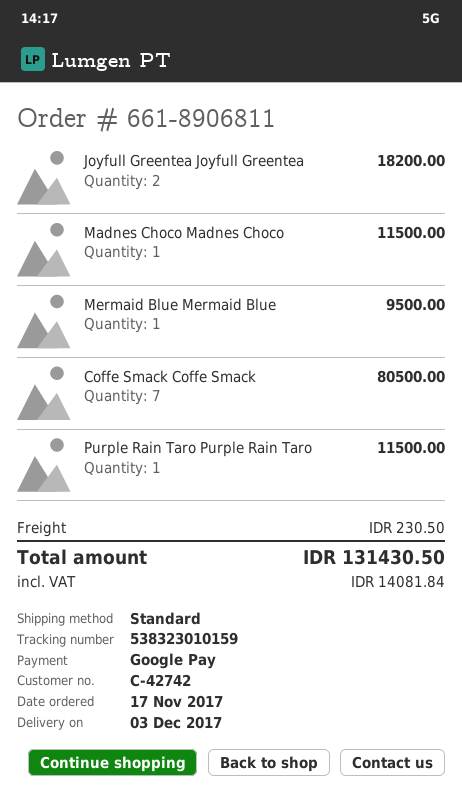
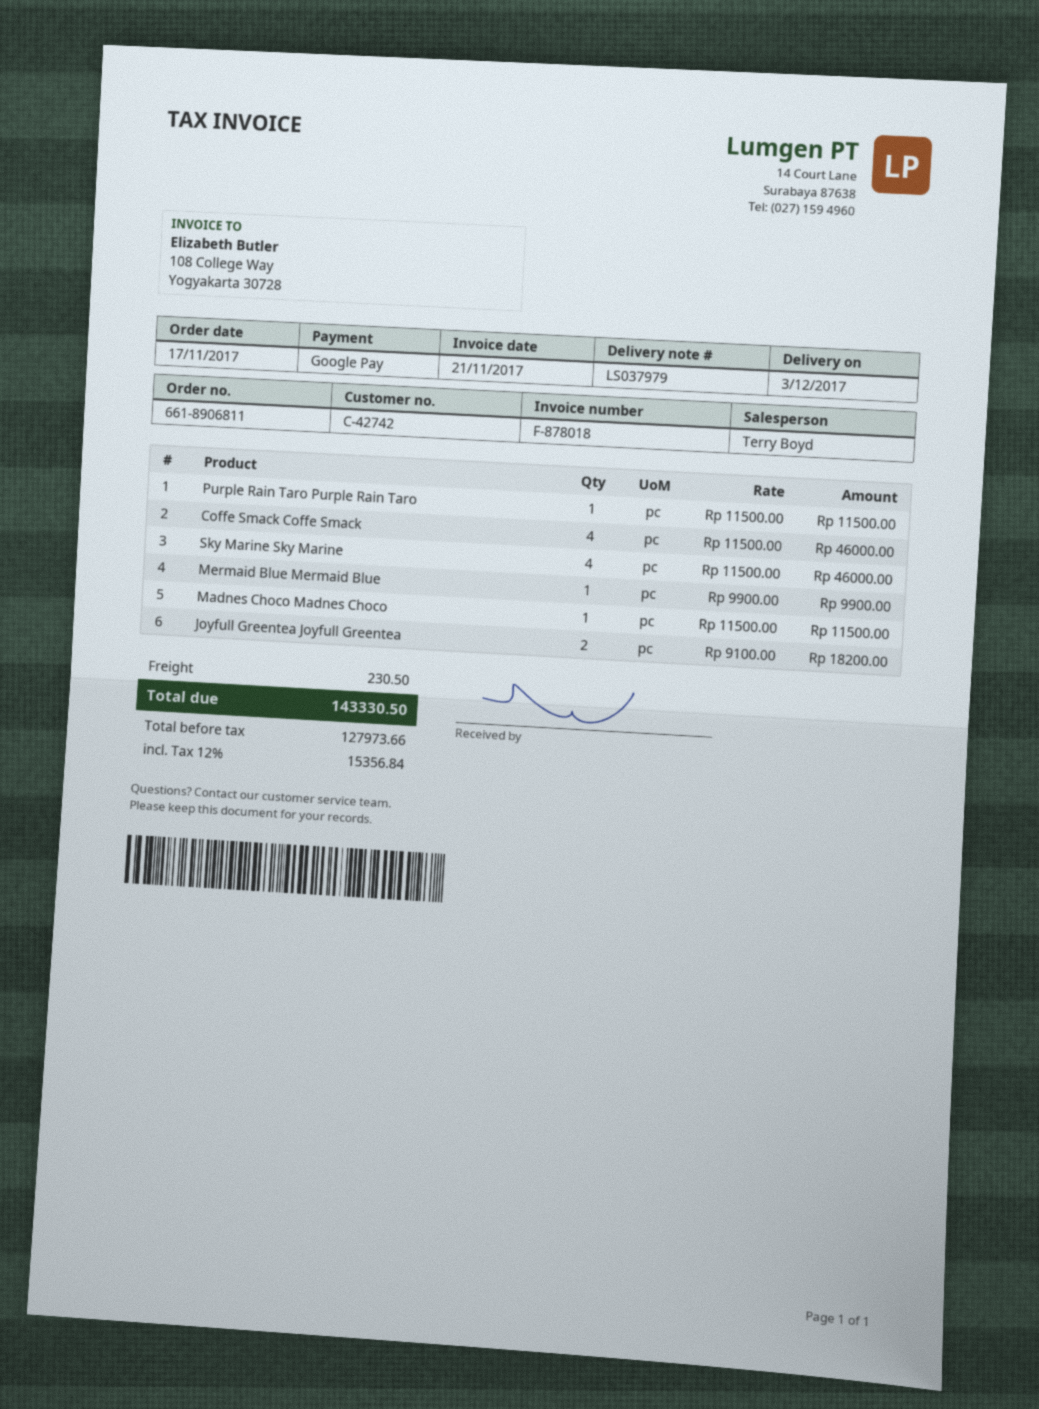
Mermaid Blue Mermaid Blue: 1 for 9500.00 -> 1 for 9900.00
Coffe Smack Coffe Smack: 7 for 80500.00 -> 4 for 46000.00
Sky Marine Sky Marine: none -> 4 for 46000.00
tax: 14081.84 -> 15356.84
total: 131430.50 -> 143330.50

